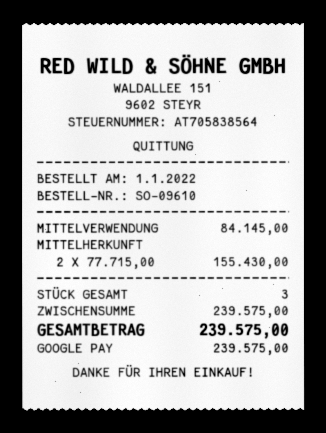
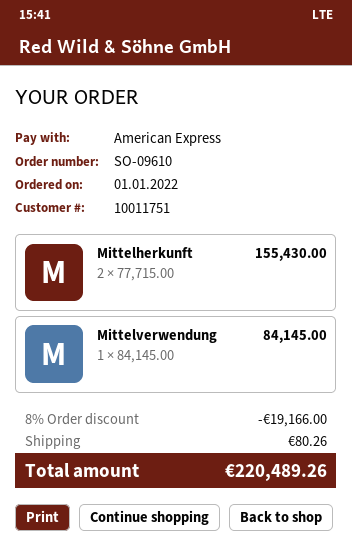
payment method: Google Pay -> American Express
discount: none -> 8% = 19166.00
shipping: none -> 80.26
total: 239575.00 -> 220489.26

